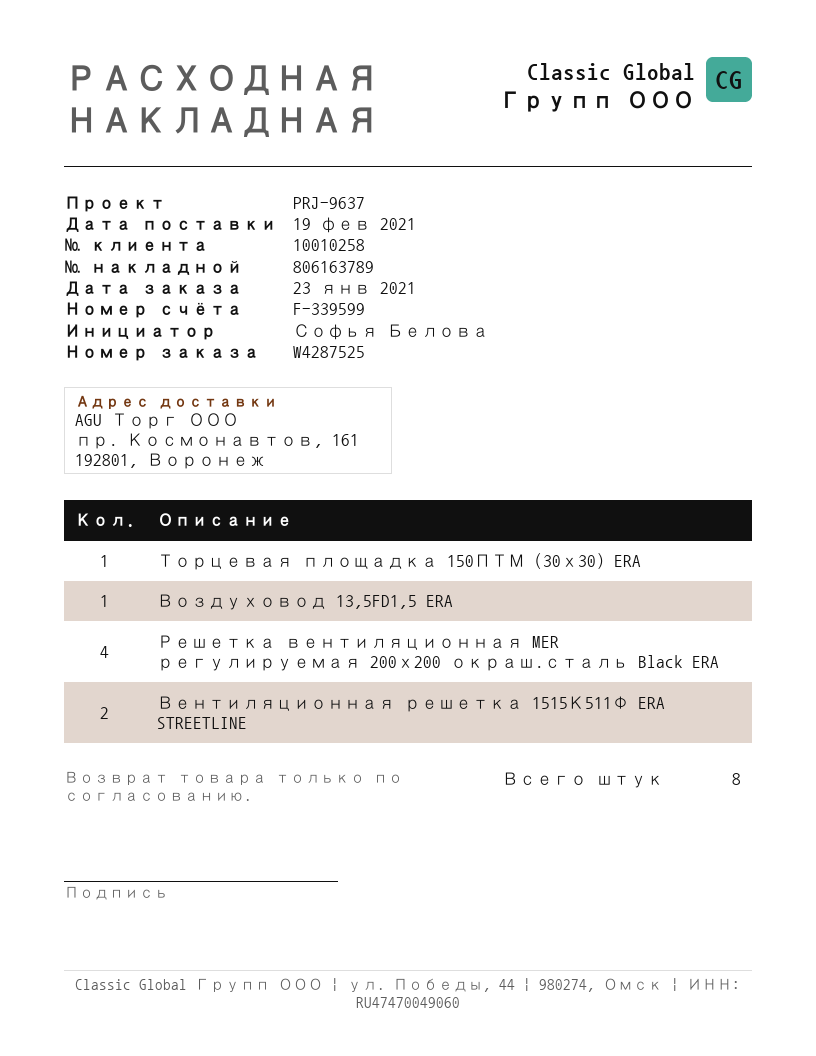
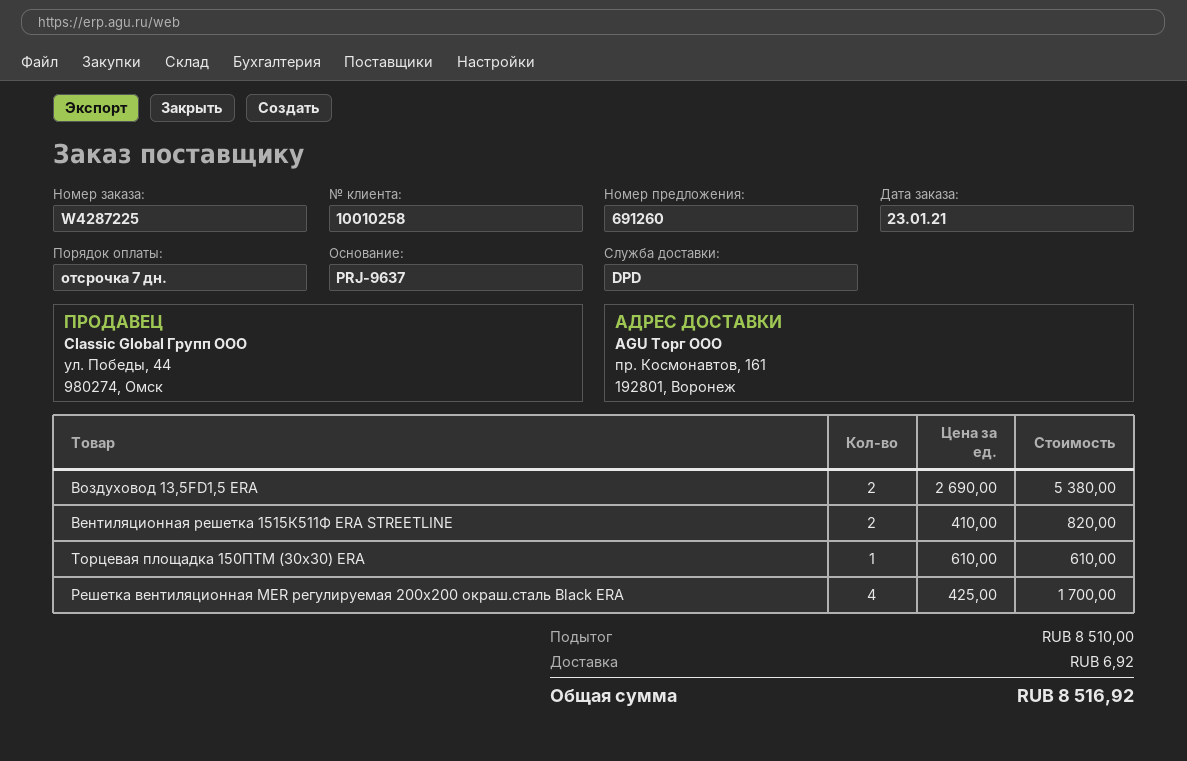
order number: W4287525 -> W4287225
Воздуховод 13,5FD1,5 ERA: 1 -> 2

